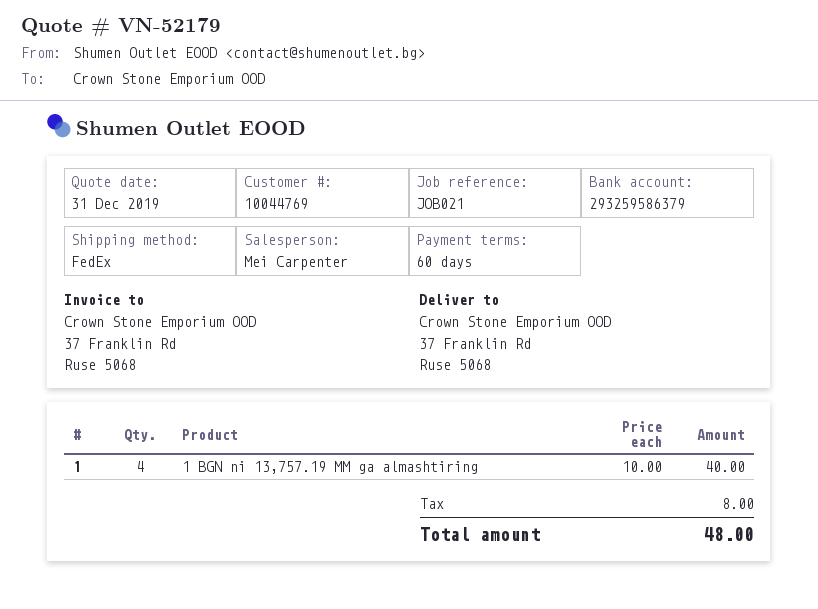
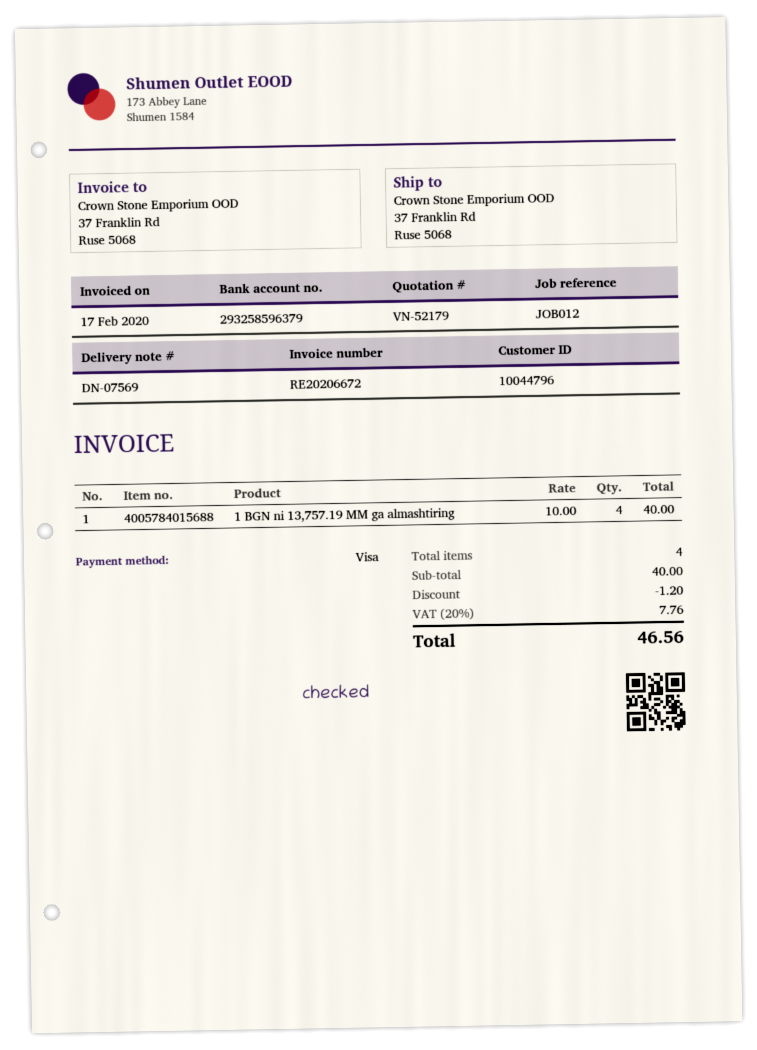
customer number: 10044769 -> 10044796
reference: JOB021 -> JOB012
bank account: 293259586379 -> 293258596379
discount: none -> 1.20
tax: 8.00 -> 7.76
total: 48.00 -> 46.56

